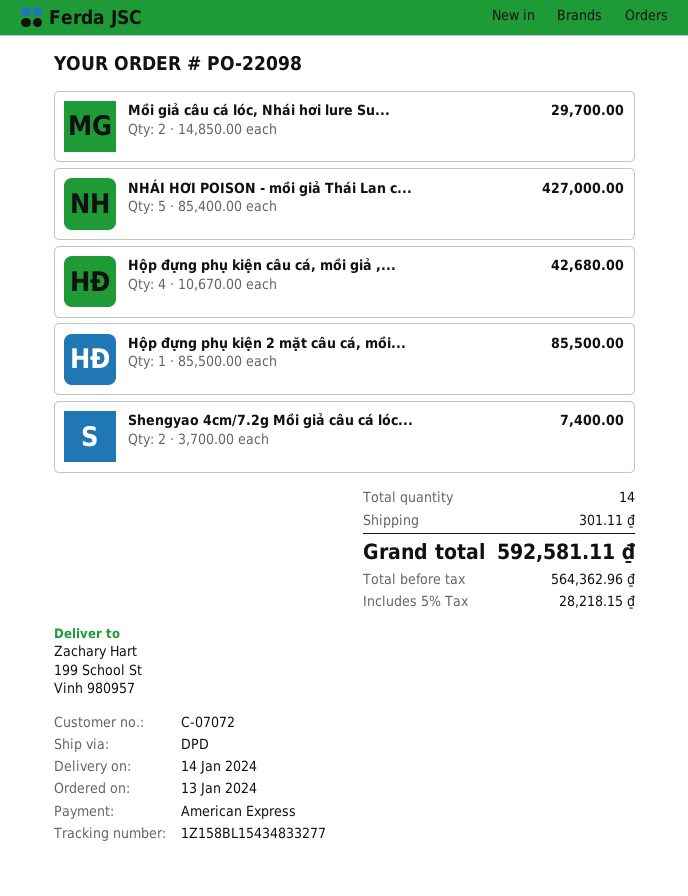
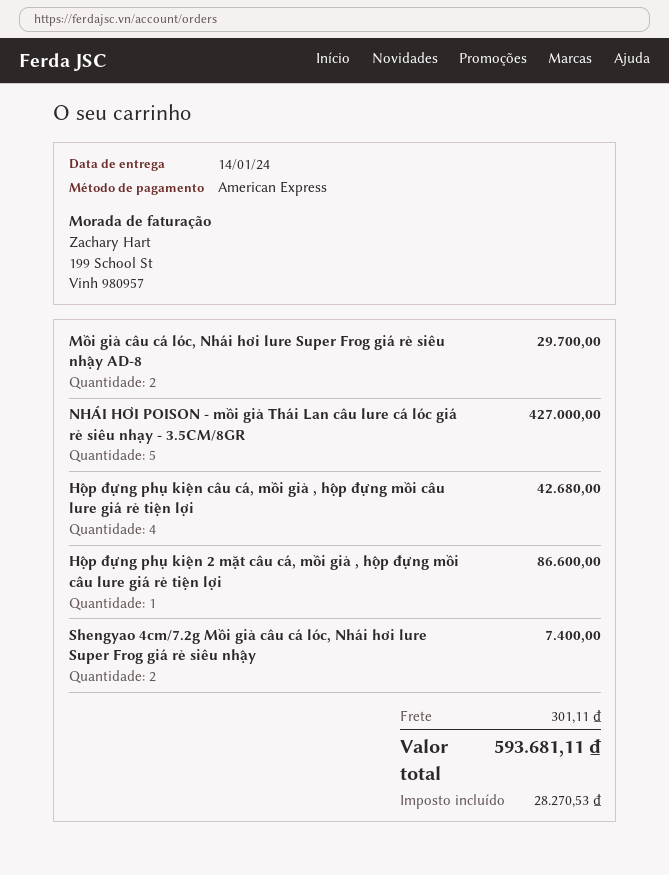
Hộp đựng phụ kiện 2 mặt câu cá, mồi...: 1 for 85500.00 -> 1 for 86600.00
tax: 28218.15 -> 28270.53
total: 592581.11 -> 593681.11

